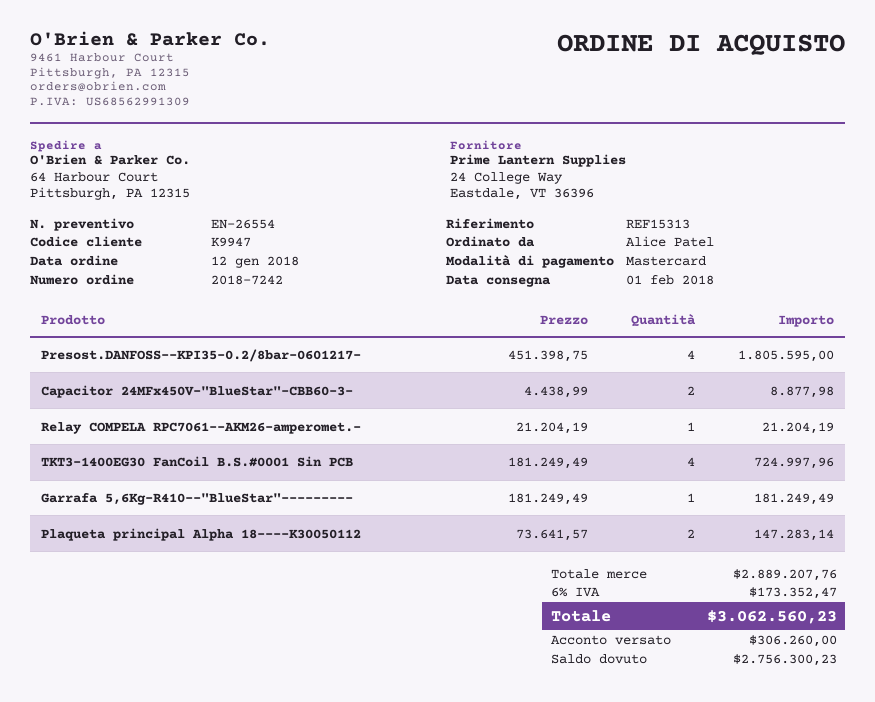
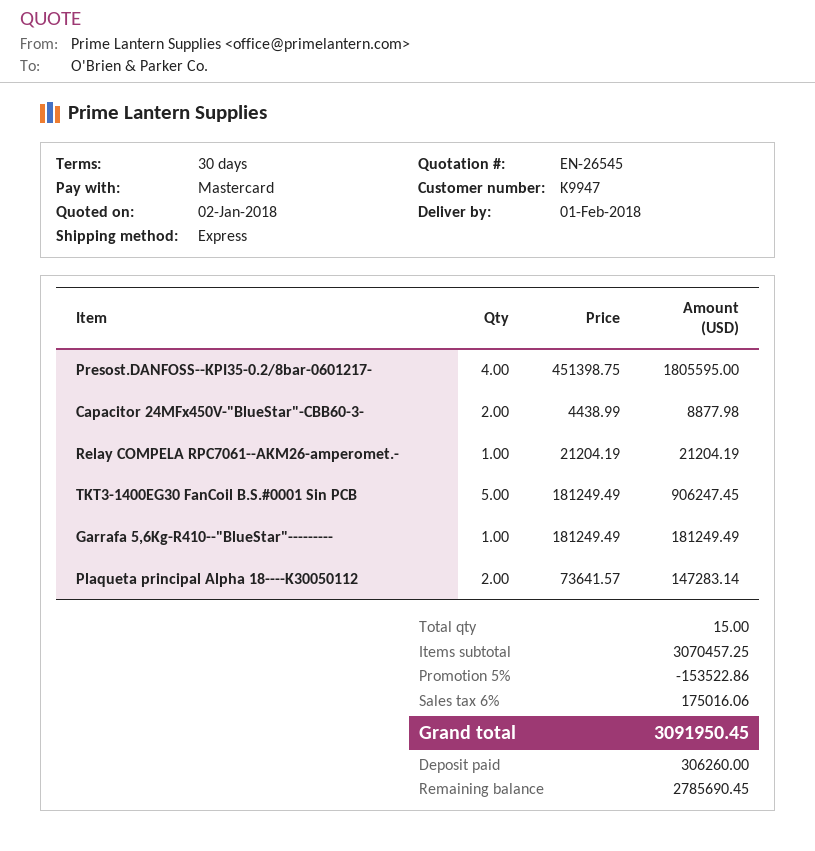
quote number: EN-26554 -> EN-26545
TKT3-1400EG30 FanCoil B.S.#0001 Sin PCB: 4 x 181249.49 = 724997.96 -> 5 x 181249.49 = 906247.45
subtotal: 2889207.76 -> 3070457.25
discount: none -> 5% = 153522.86
tax: 6% = 173352.47 -> 6% = 175016.06
total: 3062560.23 -> 3091950.45
balance: 2756300.23 -> 2785690.45

